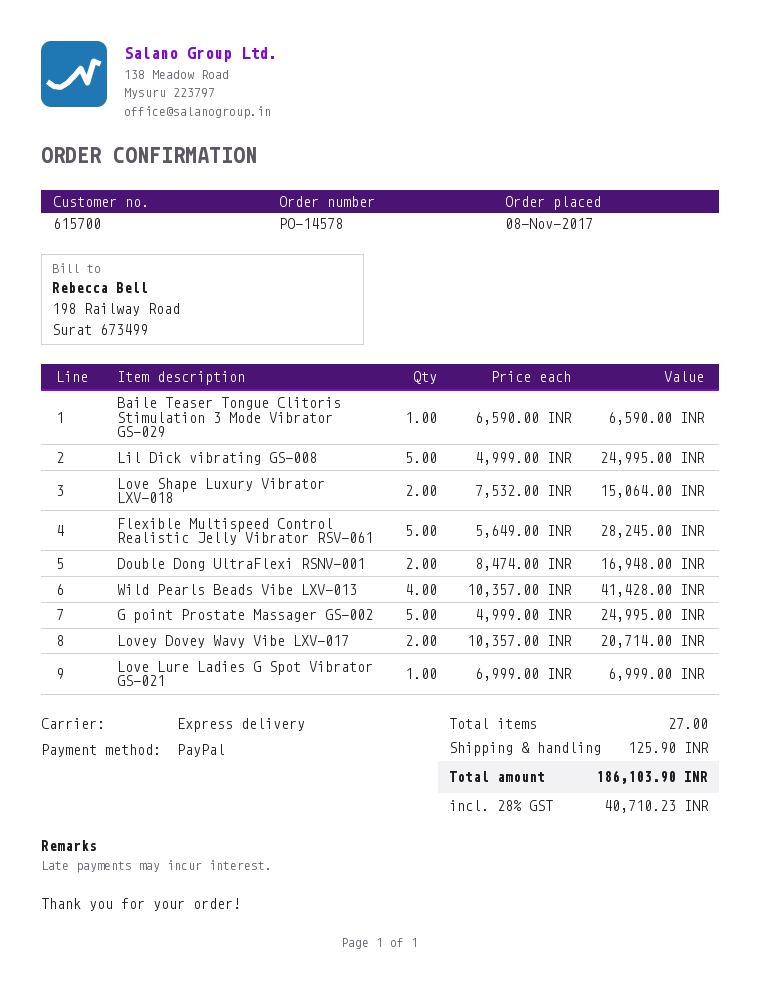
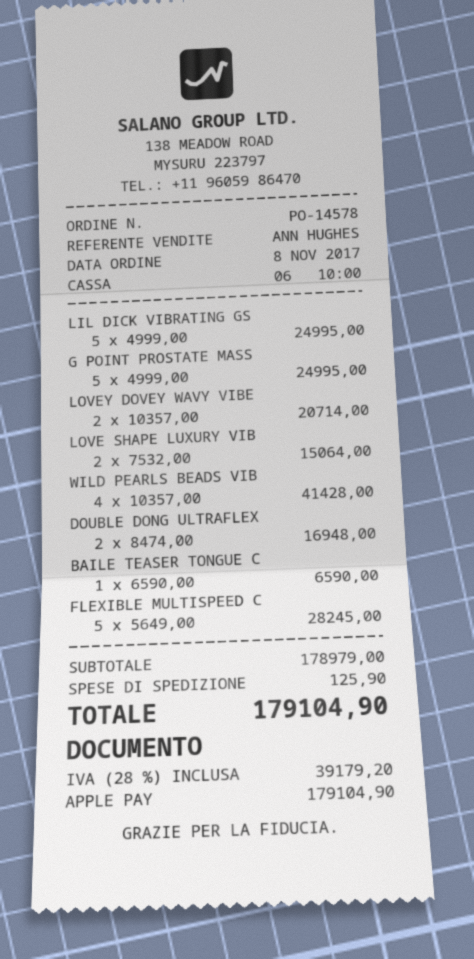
payment method: PayPal -> Apple Pay
Love Lure Ladies G Spot Vibrator GS-021: 1 x 6999.00 = 6999.00 -> none
tax: 28% = 40710.23 -> 28% = 39179.20
total: 186103.90 -> 179104.90

